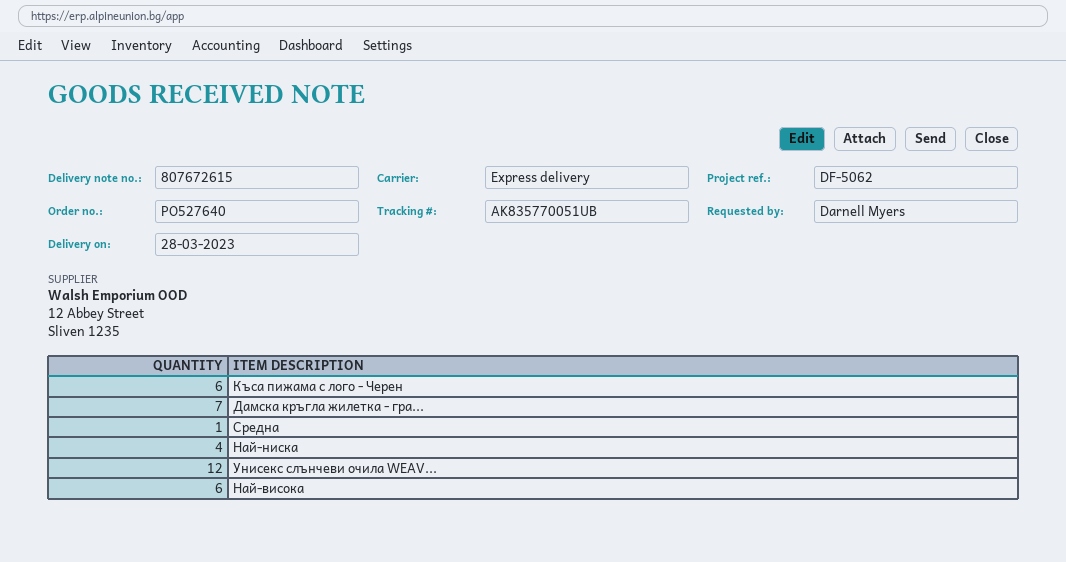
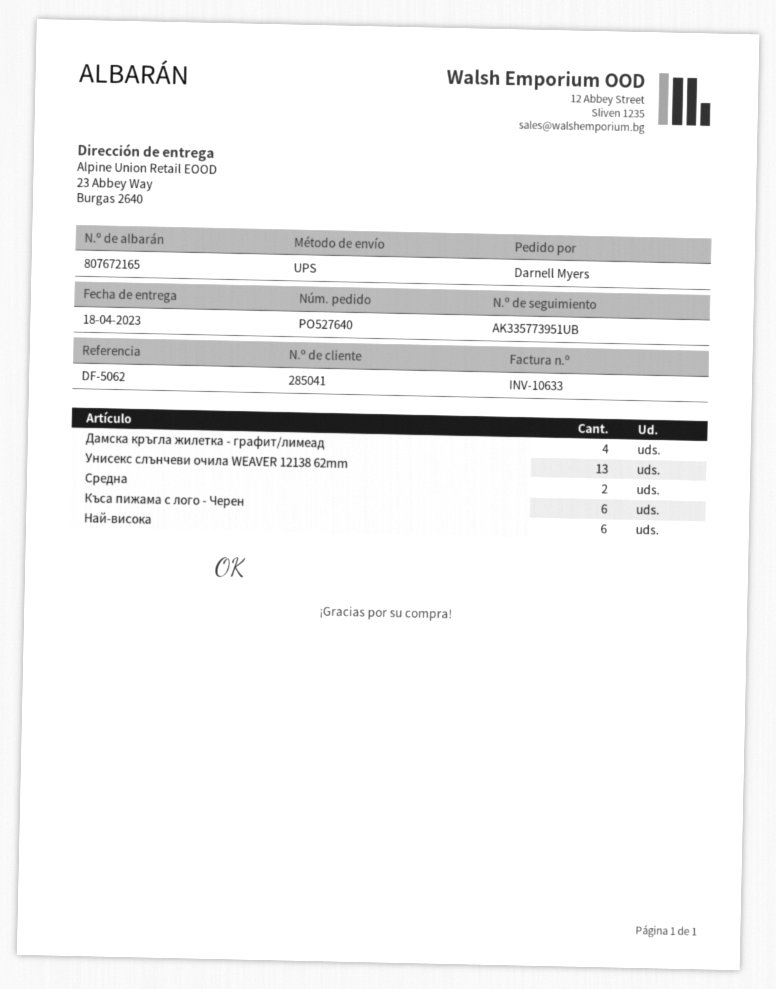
delivery note number: 807672615 -> 807672165
delivery date: 2023-03-28 -> 2023-04-18
shipping method: express -> UPS
tracking number: AK835770051UB -> AK335773951UB
Дамска кръгла жилетка - гра...: 7 -> 4
Средна: 1 -> 2
Най-ниска: 4 -> none
Унисекс слънчеви очила WEAV...: 12 -> 13

